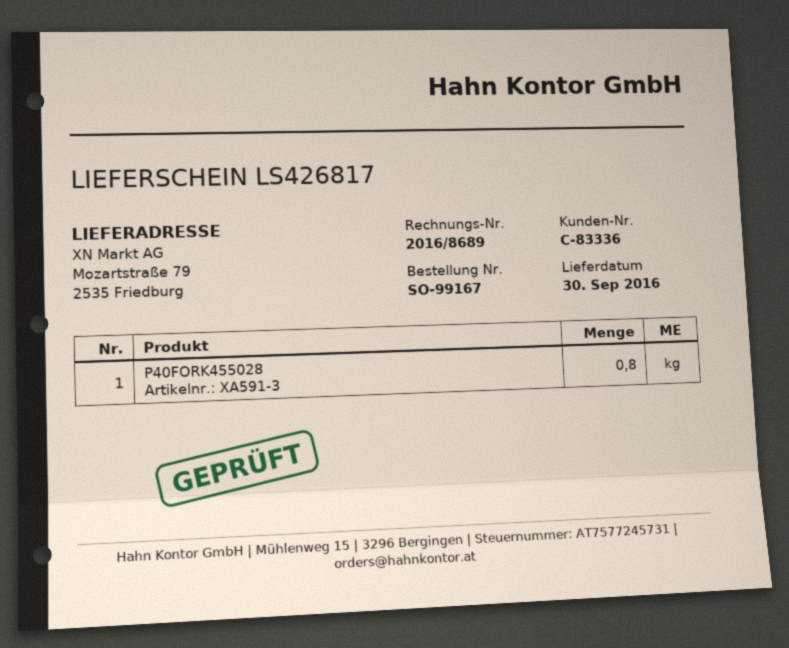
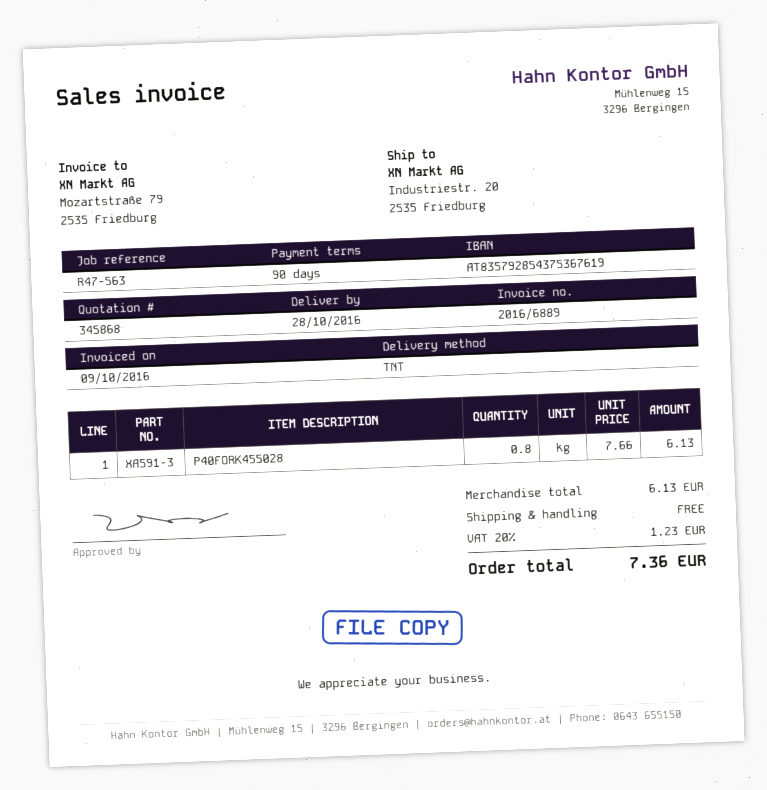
delivery date: 2016-09-30 -> 2016-10-28
invoice number: 2016/8689 -> 2016/6889
ship to: Mozartstraße 79, 2535 Friedburg -> Industriestr. 20, 2535 Friedburg

